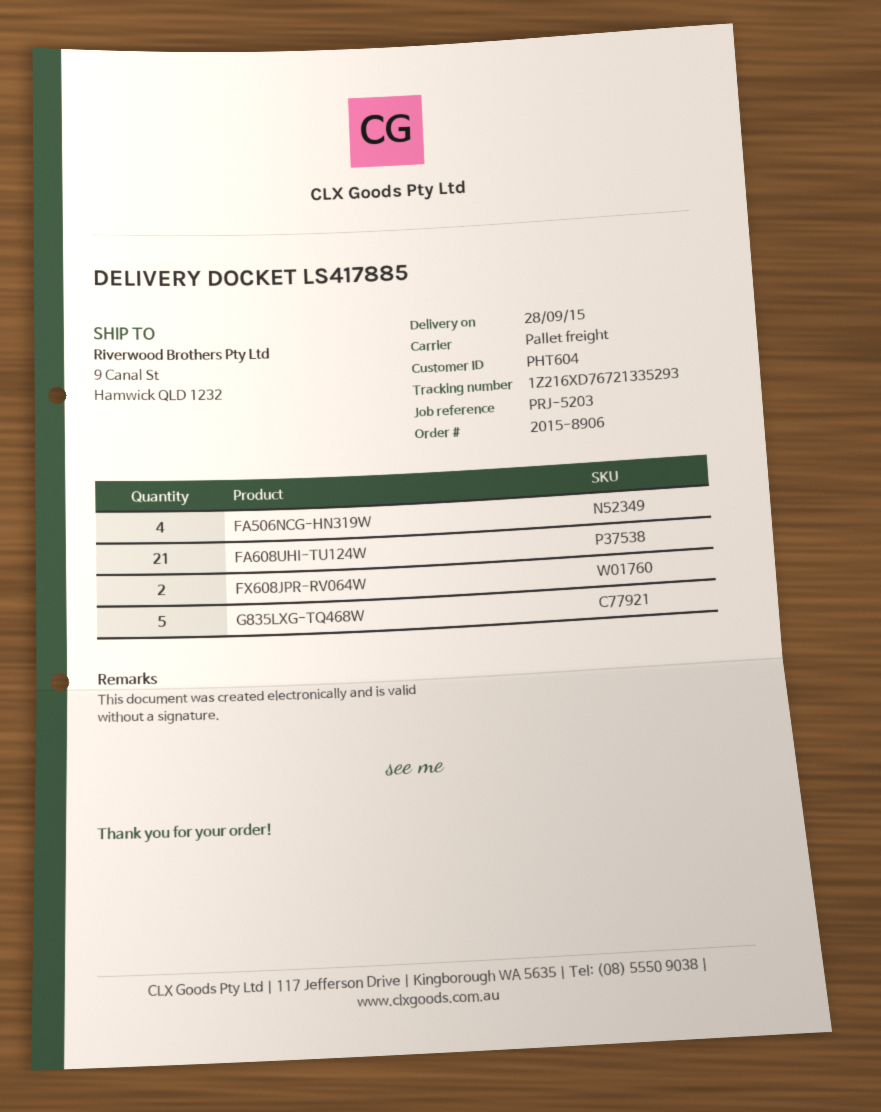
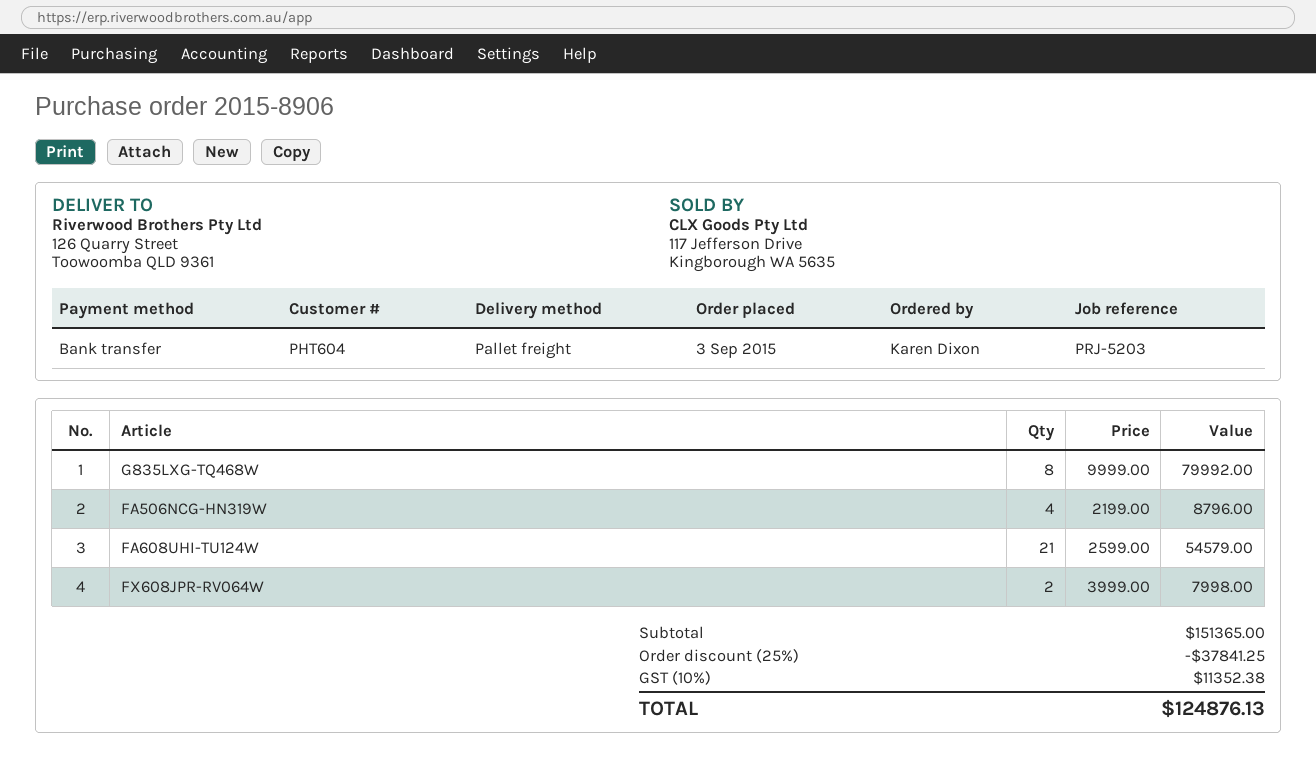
ship to: 9 Canal St, Hamwick QLD 1232 -> 126 Quarry Street, Toowoomba QLD 9361
G835LXG-TQ468W: 5 -> 8

